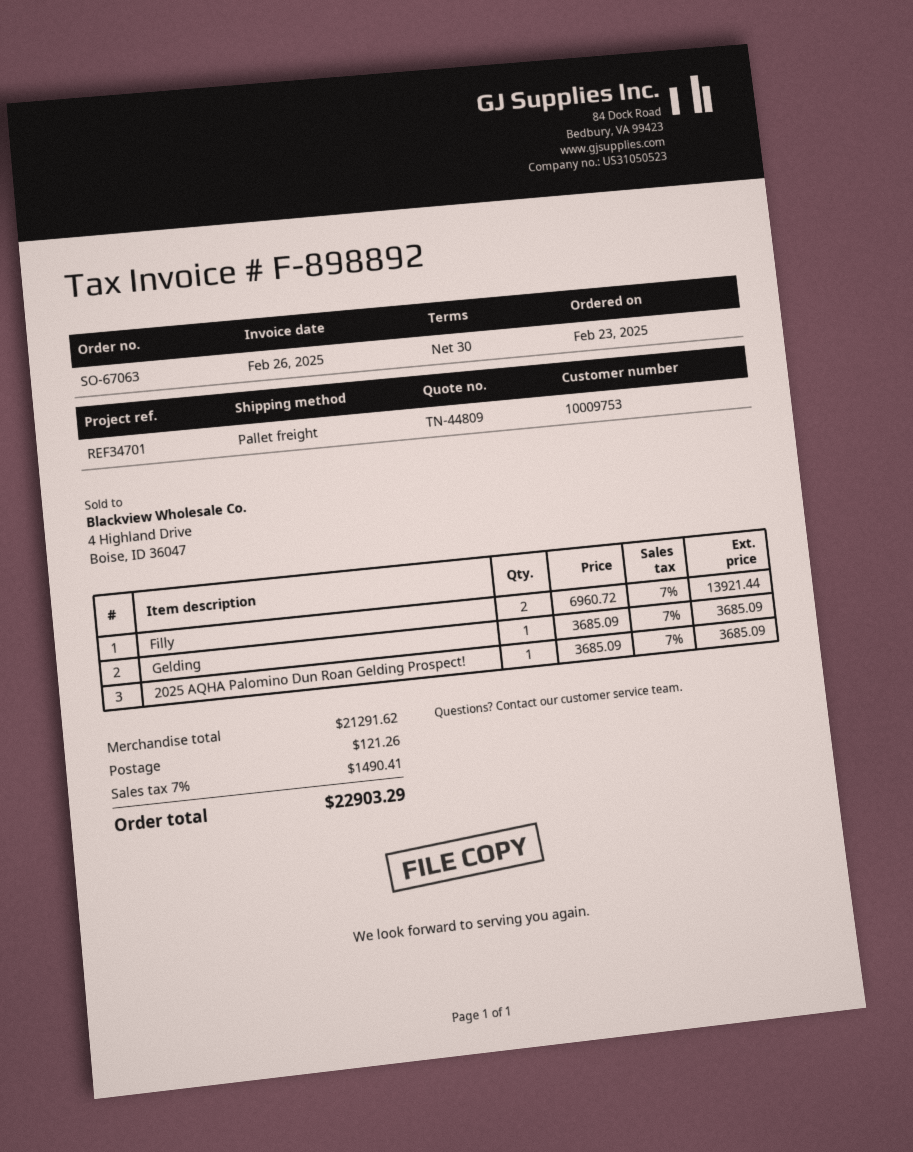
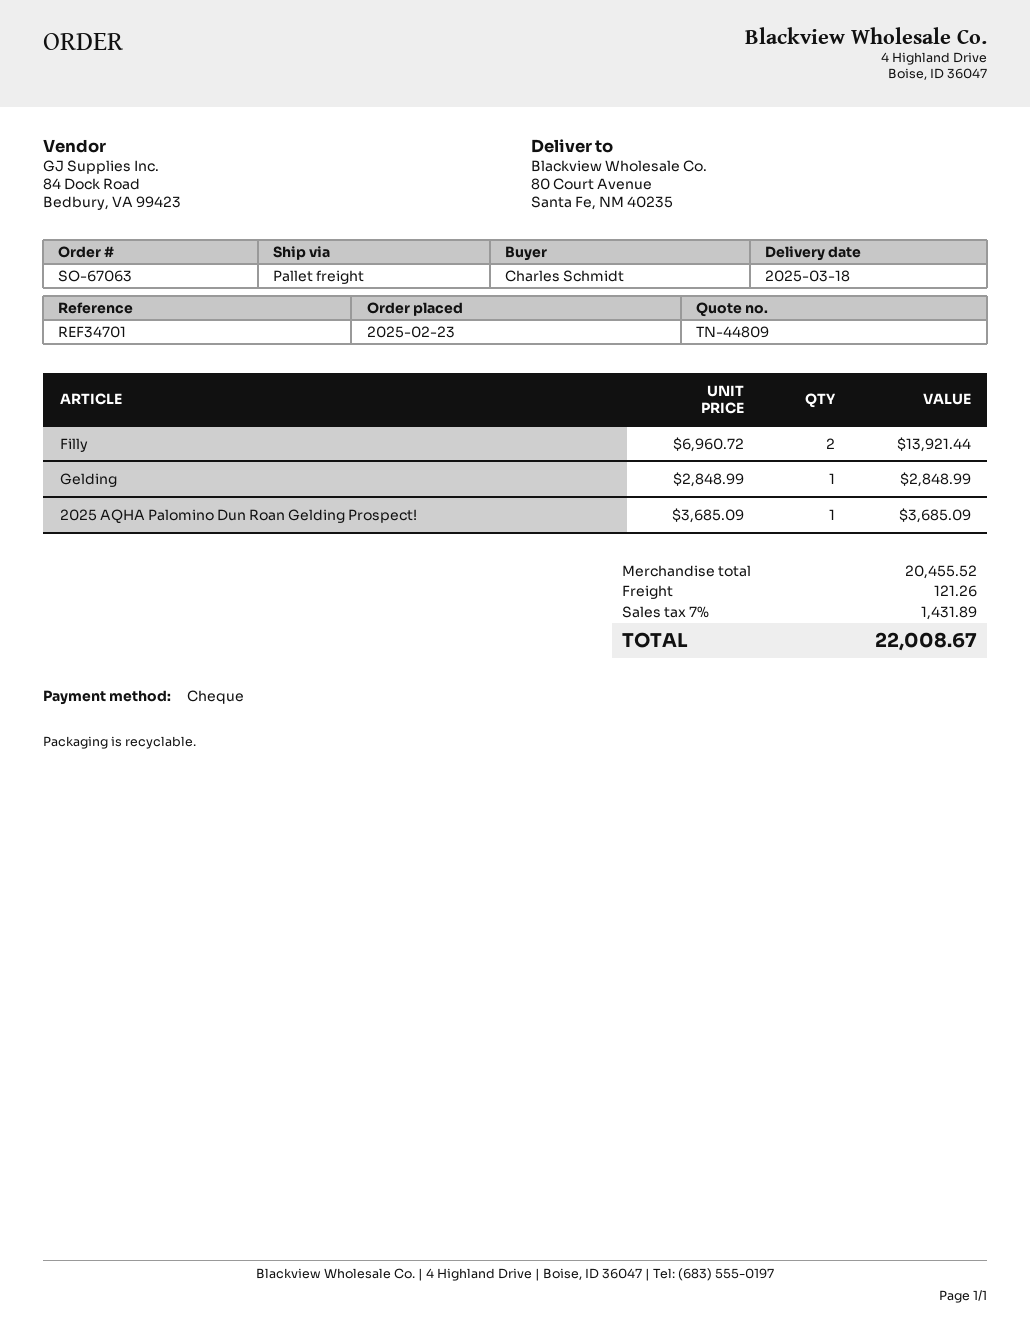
Gelding: 1 x 3685.09 = 3685.09 -> 1 x 2848.99 = 2848.99
subtotal: 21291.62 -> 20455.52
tax: 7% = 1490.41 -> 7% = 1431.89
total: 22903.29 -> 22008.67

